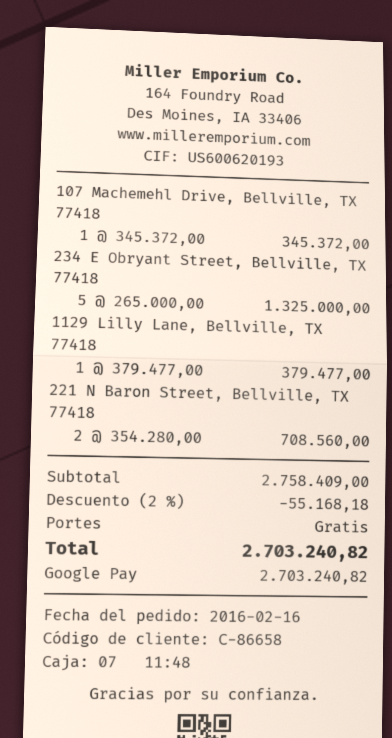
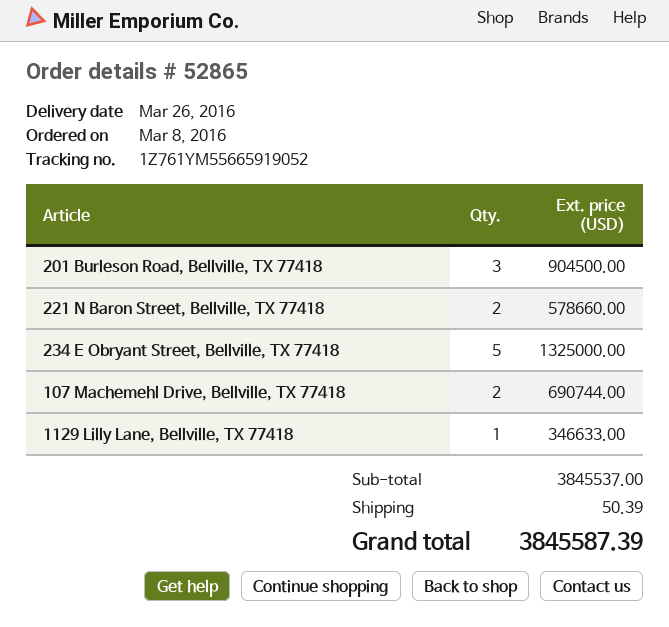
order date: 2016-02-16 -> 2016-03-08
107 Machemehl Drive, Bellville, TX 77418: 1 for 345372.00 -> 2 for 690744.00
1129 Lilly Lane, Bellville, TX 77418: 1 for 379477.00 -> 1 for 346633.00
221 N Baron Street, Bellville, TX 77418: 2 for 708560.00 -> 2 for 578660.00
201 Burleson Road, Bellville, TX 77418: none -> 3 for 904500.00
subtotal: 2758409.00 -> 3845537.00
discount: 2% = 55168.18 -> none
shipping: 0.00 -> 50.39
total: 2703240.82 -> 3845587.39

